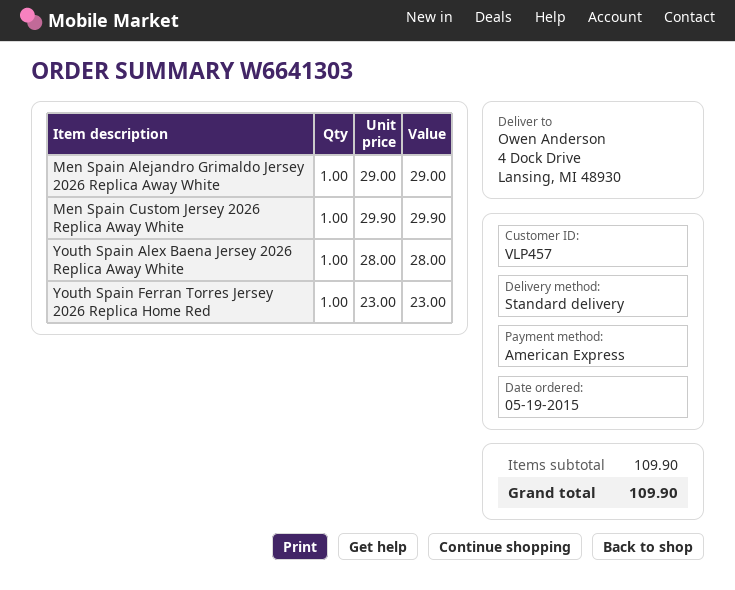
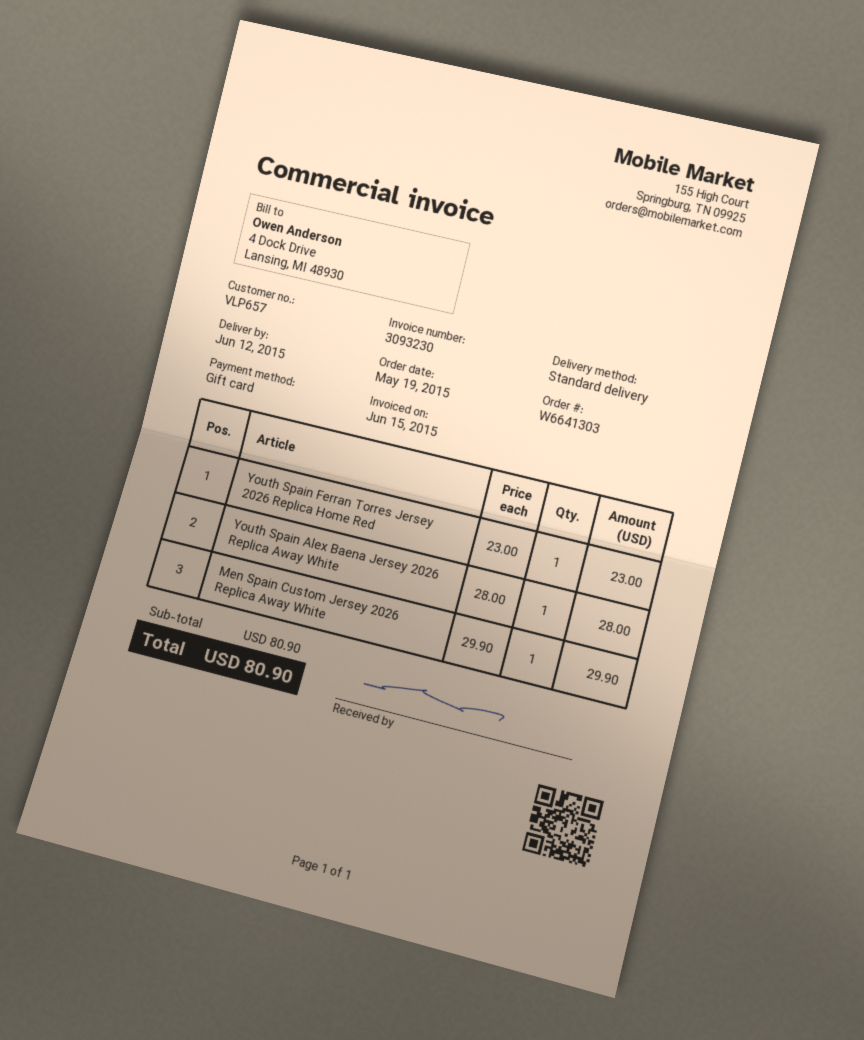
customer number: VLP457 -> VLP657
payment method: American Express -> gift card
Men Spain Alejandro Grimaldo Jersey 2026 Replica Away White: 1 x 29.00 = 29.00 -> none
subtotal: 109.90 -> 80.90
total: 109.90 -> 80.90

